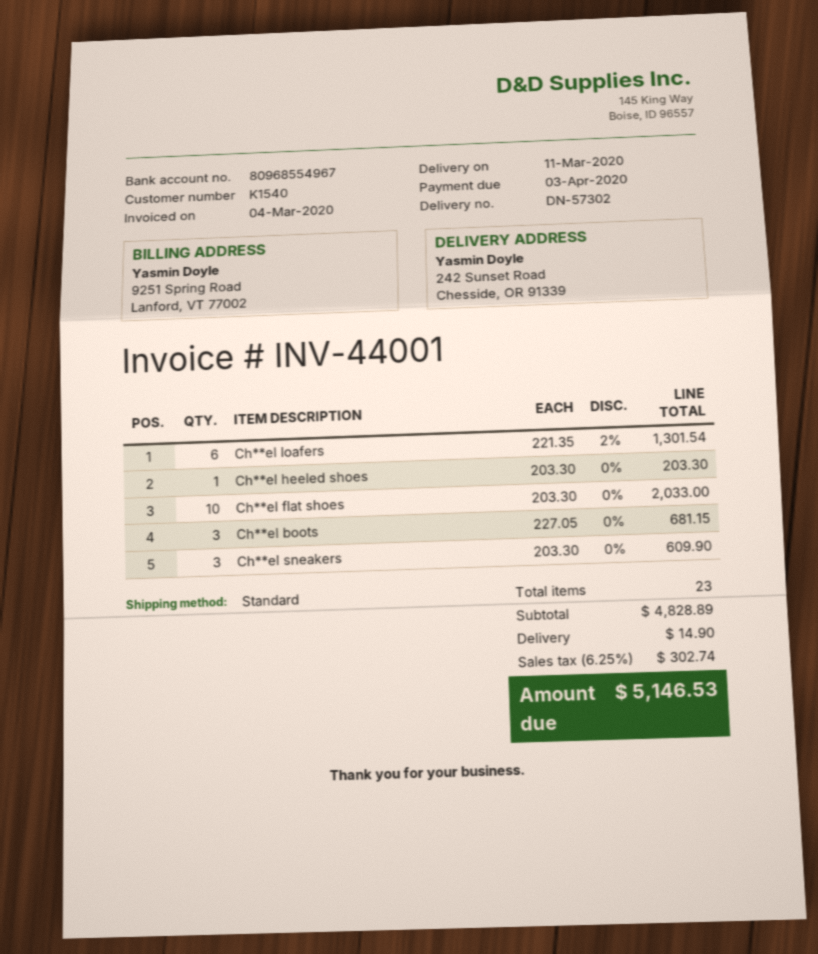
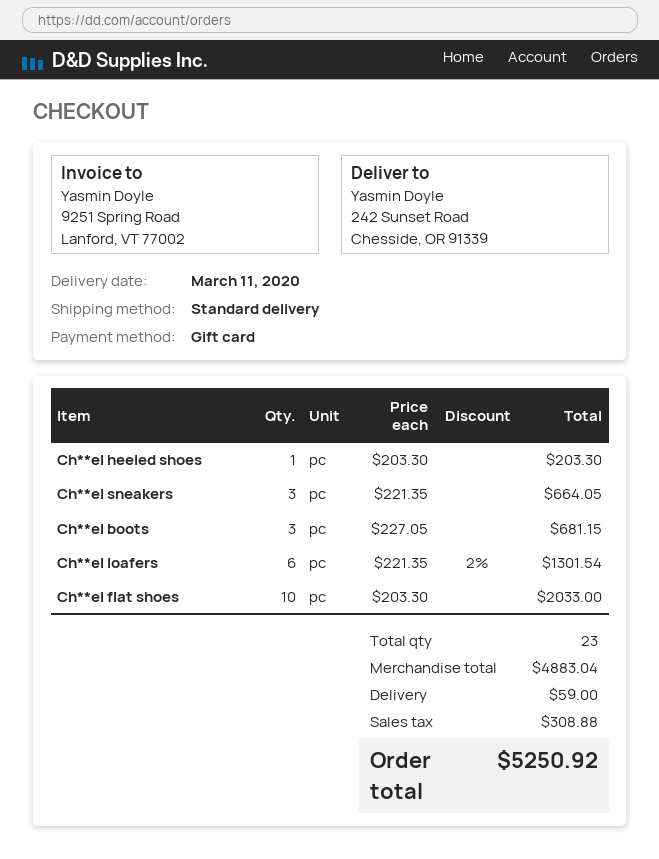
Ch**el sneakers: 3 x 203.30 = 609.90 -> 3 x 221.35 = 664.05
subtotal: 4828.89 -> 4883.04
shipping: 14.90 -> 59.00
tax: 302.74 -> 308.88
total: 5146.53 -> 5250.92

